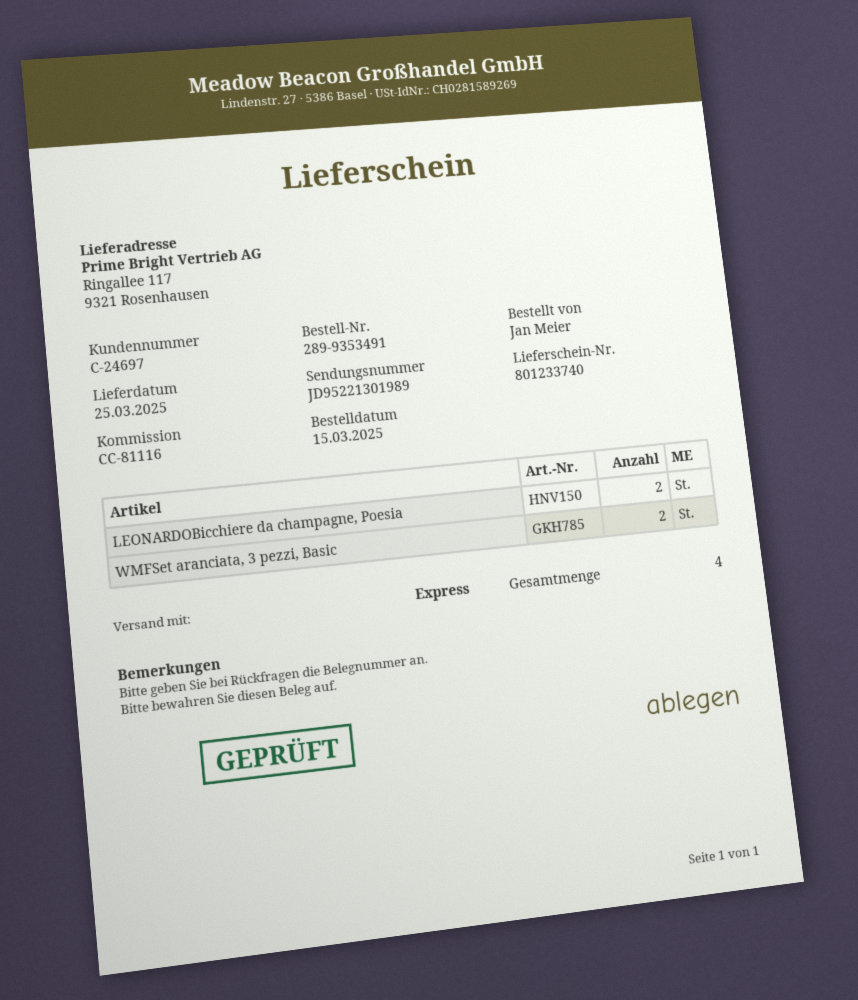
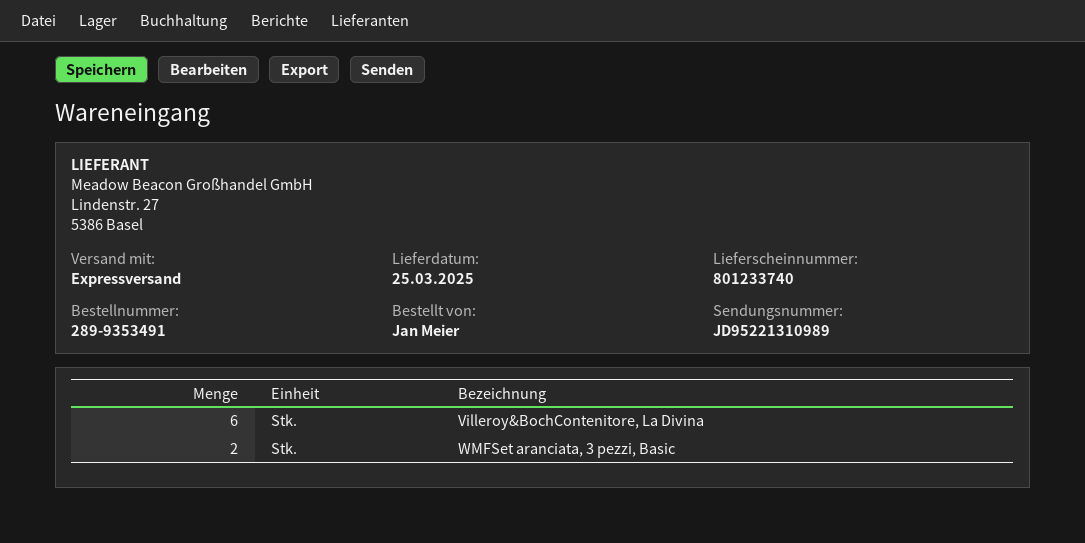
tracking number: JD95221301989 -> JD95221310989
LEONARDOBicchiere da champagne, Poesia: 2 -> none
Villeroy&BochContenitore, La Divina: none -> 6

